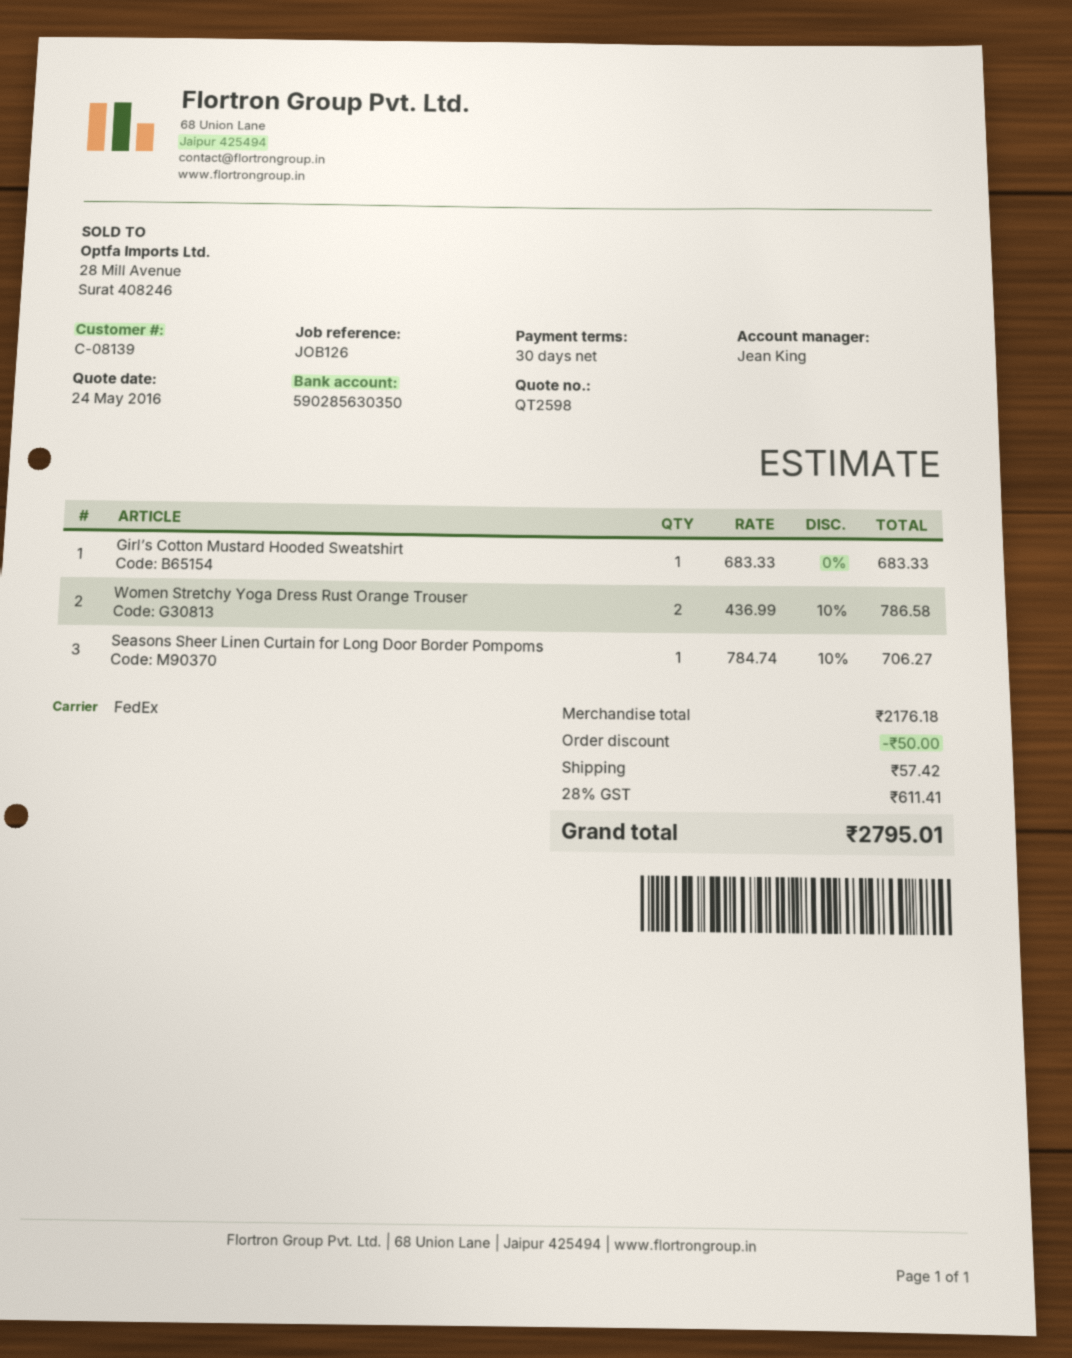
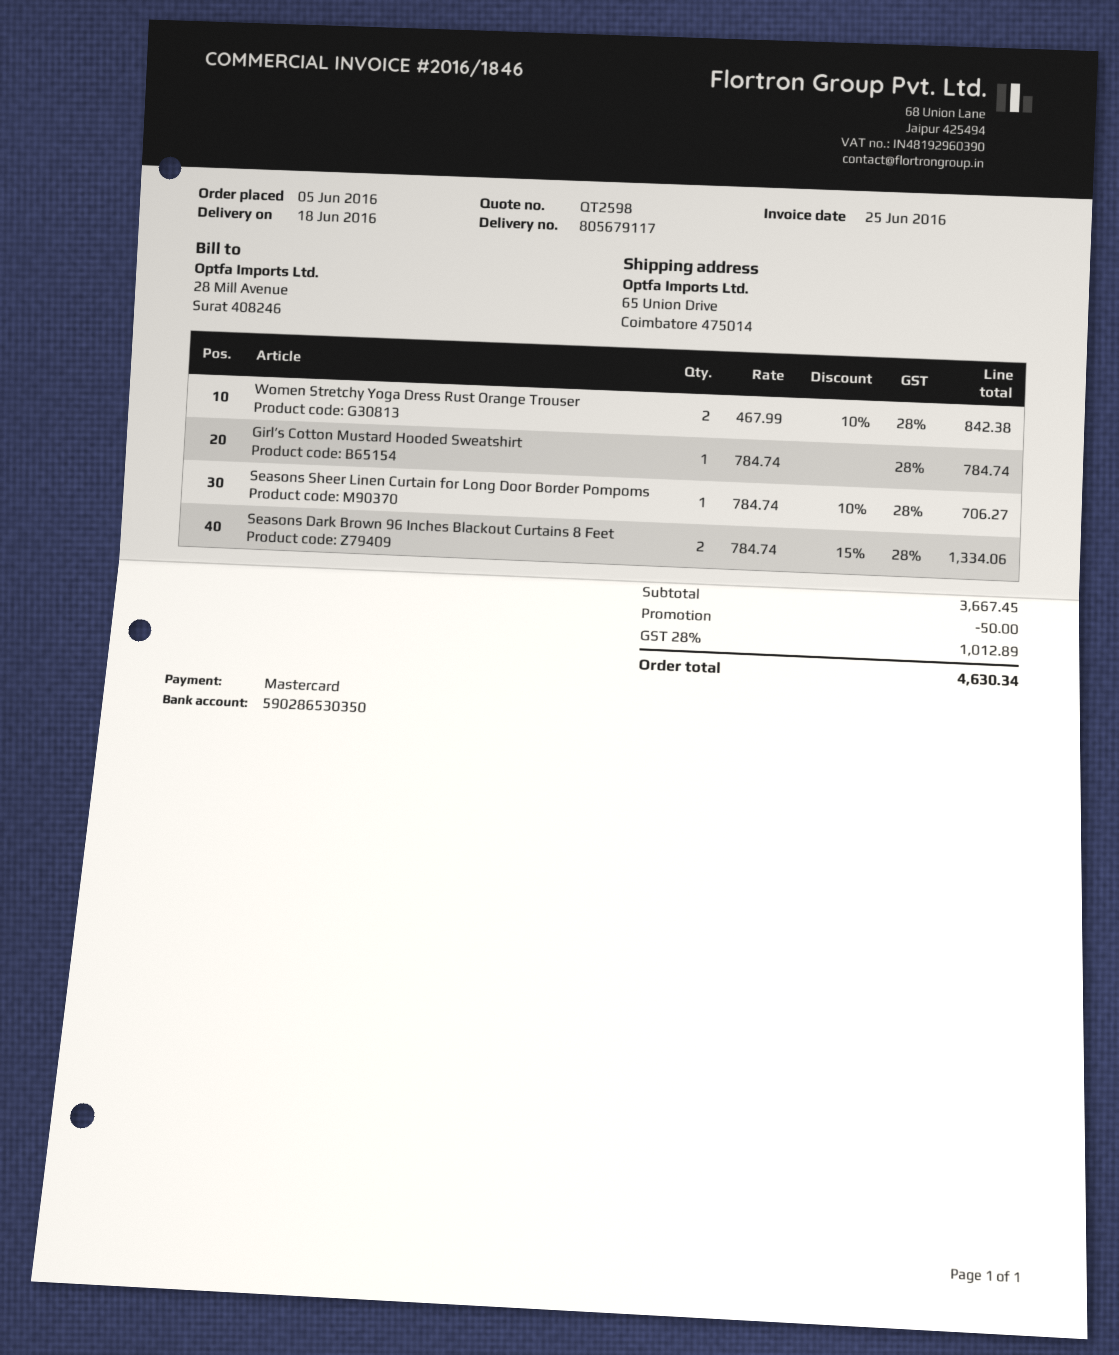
bank account: 590285630350 -> 590286530350
Girl’s Cotton Mustard Hooded Sweatshirt: 1 x 683.33 = 683.33 -> 1 x 784.74 = 784.74
Women Stretchy Yoga Dress Rust Orange Trouser: 2 x 436.99 - 10% = 786.58 -> 2 x 467.99 - 10% = 842.38
Seasons Dark Brown 96 Inches Blackout Curtains 8 Feet: none -> 2 x 784.74 - 15% = 1334.06
subtotal: 2176.18 -> 3667.45
shipping: 57.42 -> none
tax: 28% = 611.41 -> 28% = 1012.89
total: 2795.01 -> 4630.34

